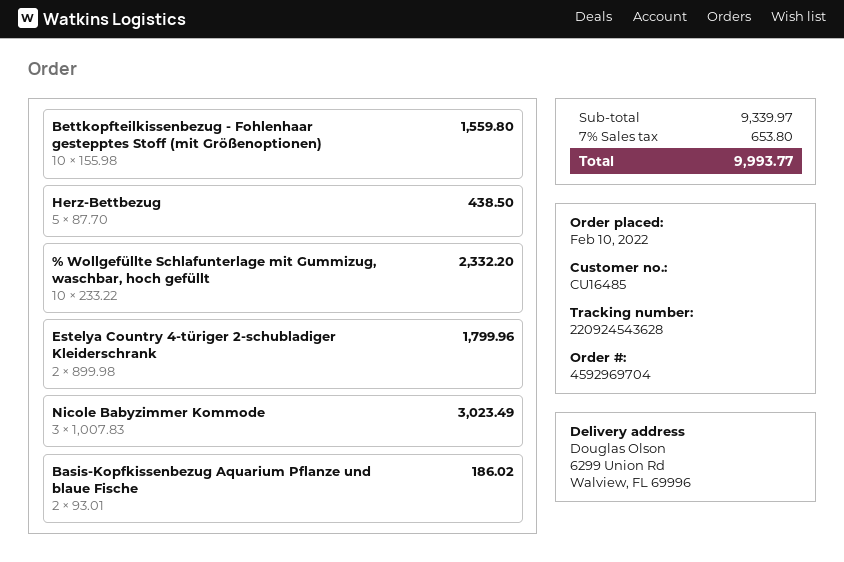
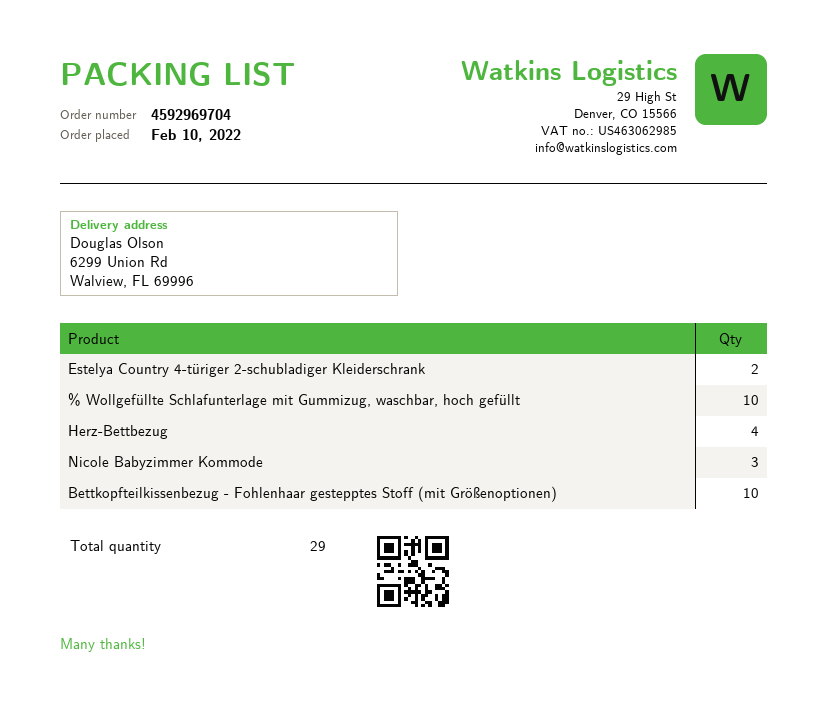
Herz-Bettbezug: 5 -> 4
Basis-Kopfkissenbezug Aquarium Pflanze und blaue Fische: 2 -> none

